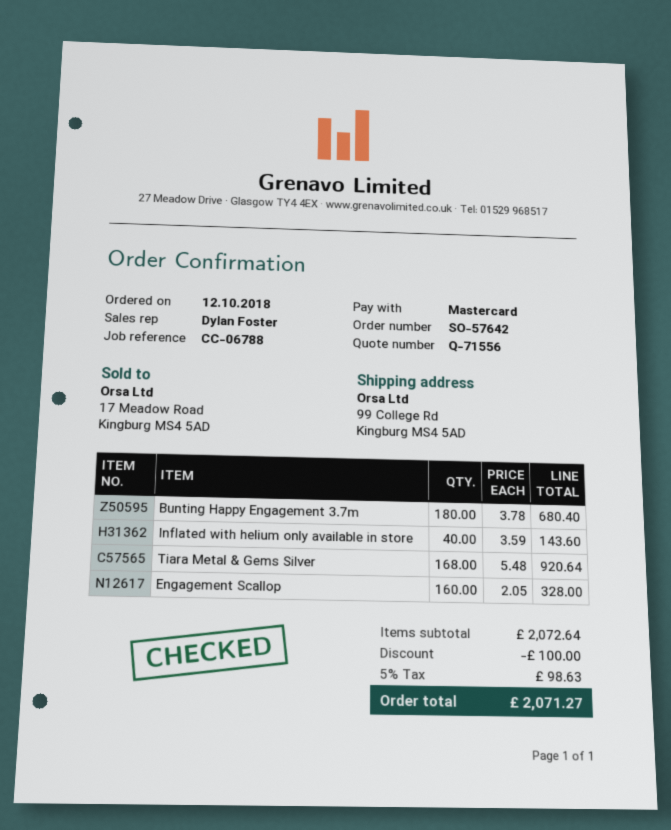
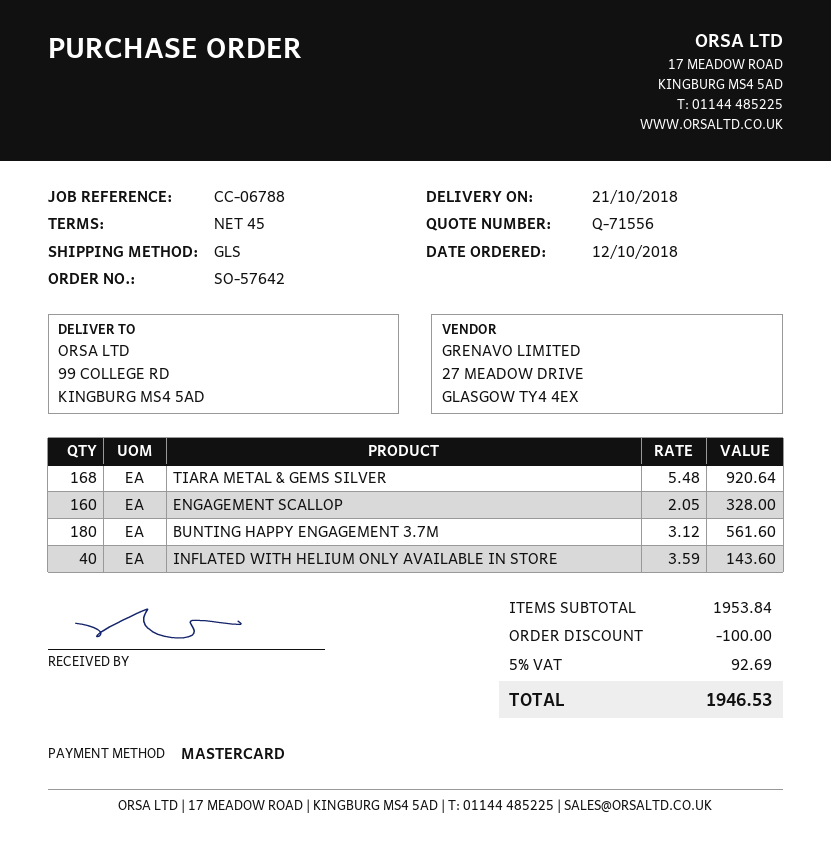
Bunting Happy Engagement 3.7m: 180 x 3.78 = 680.40 -> 180 x 3.12 = 561.60
subtotal: 2072.64 -> 1953.84
tax: 5% = 98.63 -> 5% = 92.69
total: 2071.27 -> 1946.53

